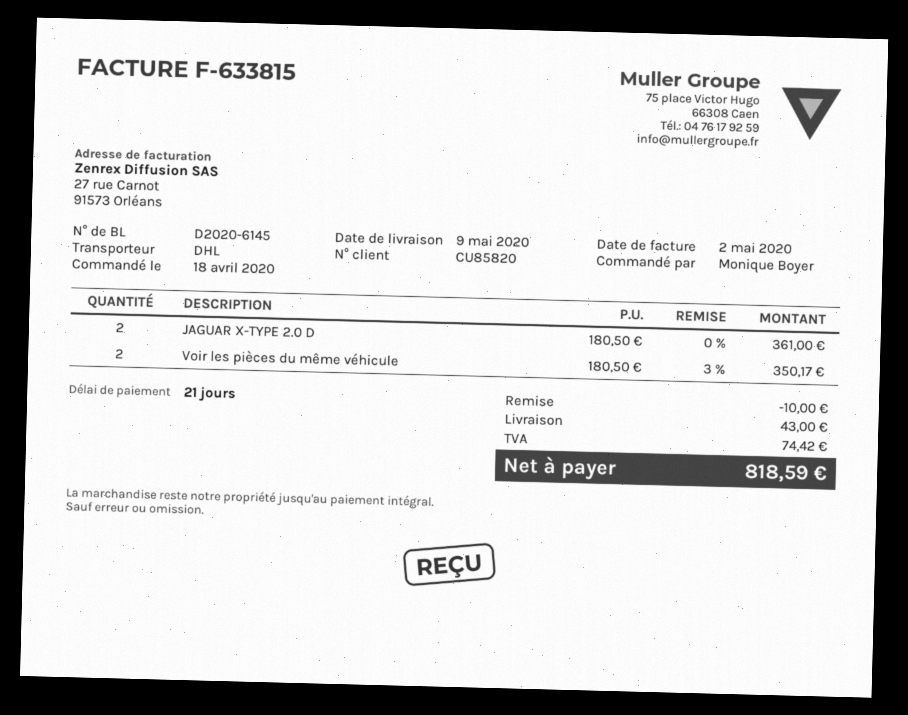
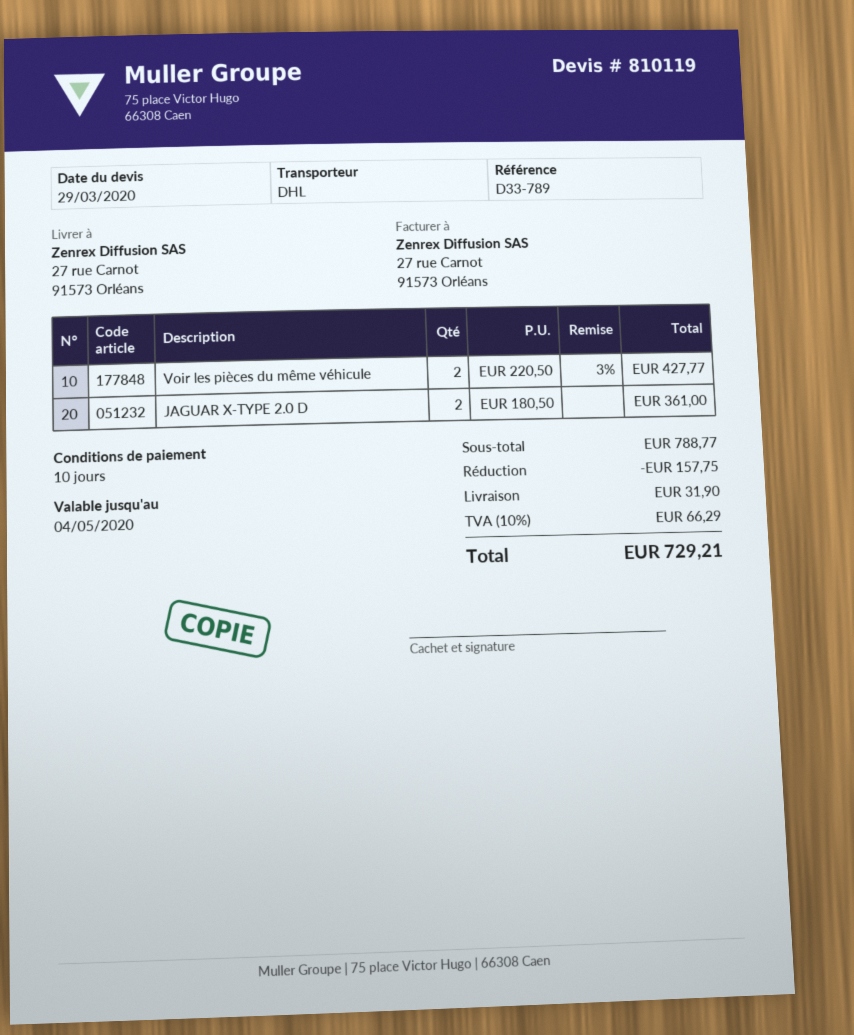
payment terms: 21 days -> 10 days
Voir les pièces du même véhicule: 2 x 180.50 - 3% = 350.17 -> 2 x 220.50 - 3% = 427.77
discount: 10.00 -> 157.75
shipping: 43.00 -> 31.90
tax: 74.42 -> 66.29
total: 818.59 -> 729.21

